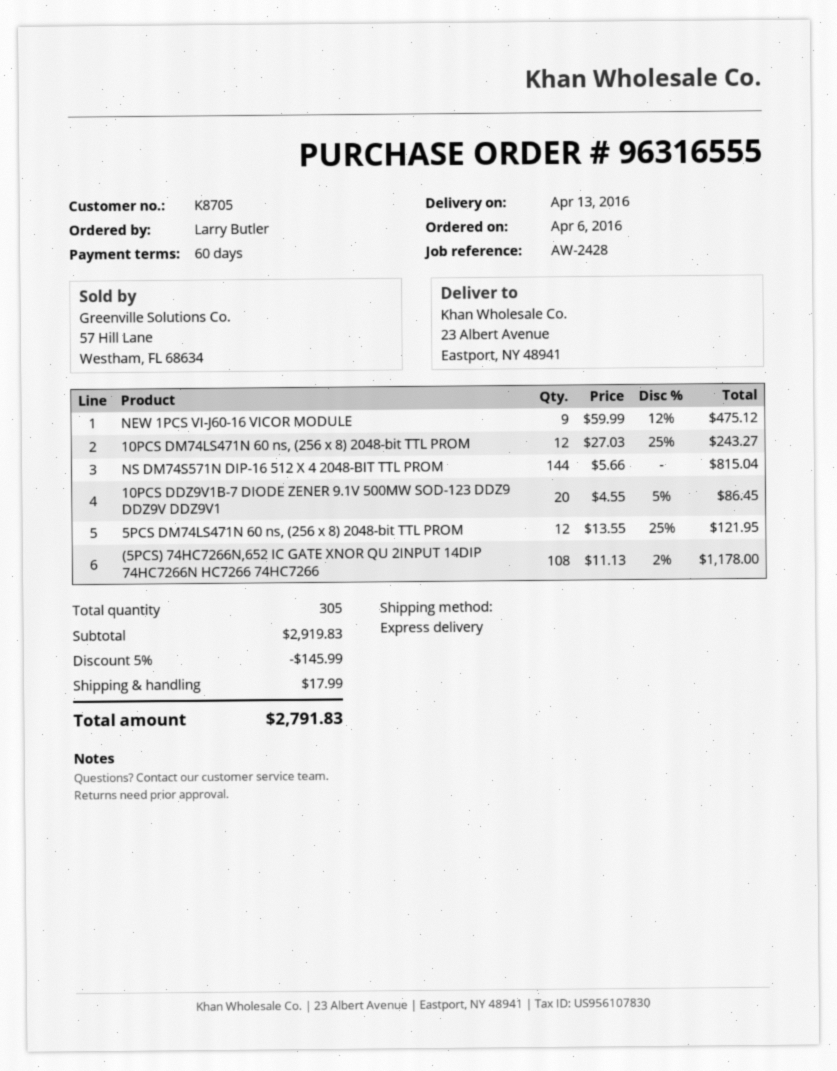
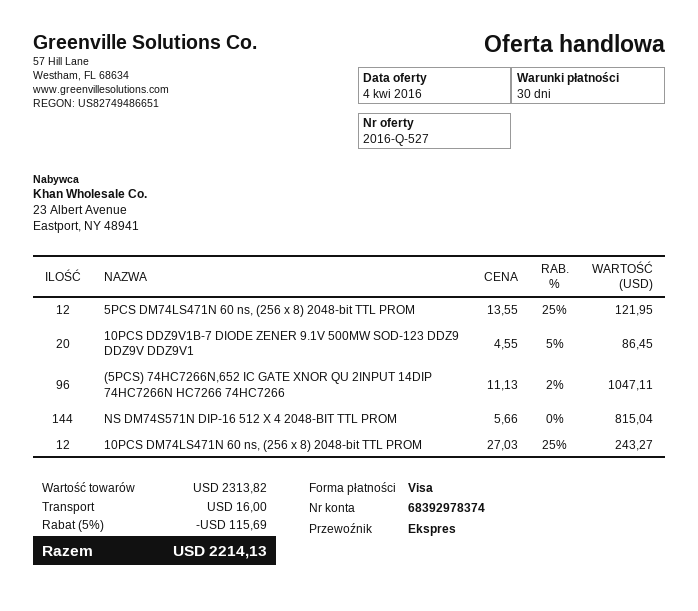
payment terms: 60 days -> 30 days
NEW 1PCS VI-J60-16 VICOR MODULE: 9 x 59.99 - 12% = 475.12 -> none
(5PCS) 74HC7266N,652 IC GATE XNOR QU 2INPUT 14DIP 74HC7266N HC7266 74HC7266: 108 x 11.13 - 2% = 1178.00 -> 96 x 11.13 - 2% = 1047.11
subtotal: 2919.83 -> 2313.82
discount: 5% = 145.99 -> 5% = 115.69
shipping: 17.99 -> 16.00
total: 2791.83 -> 2214.13

